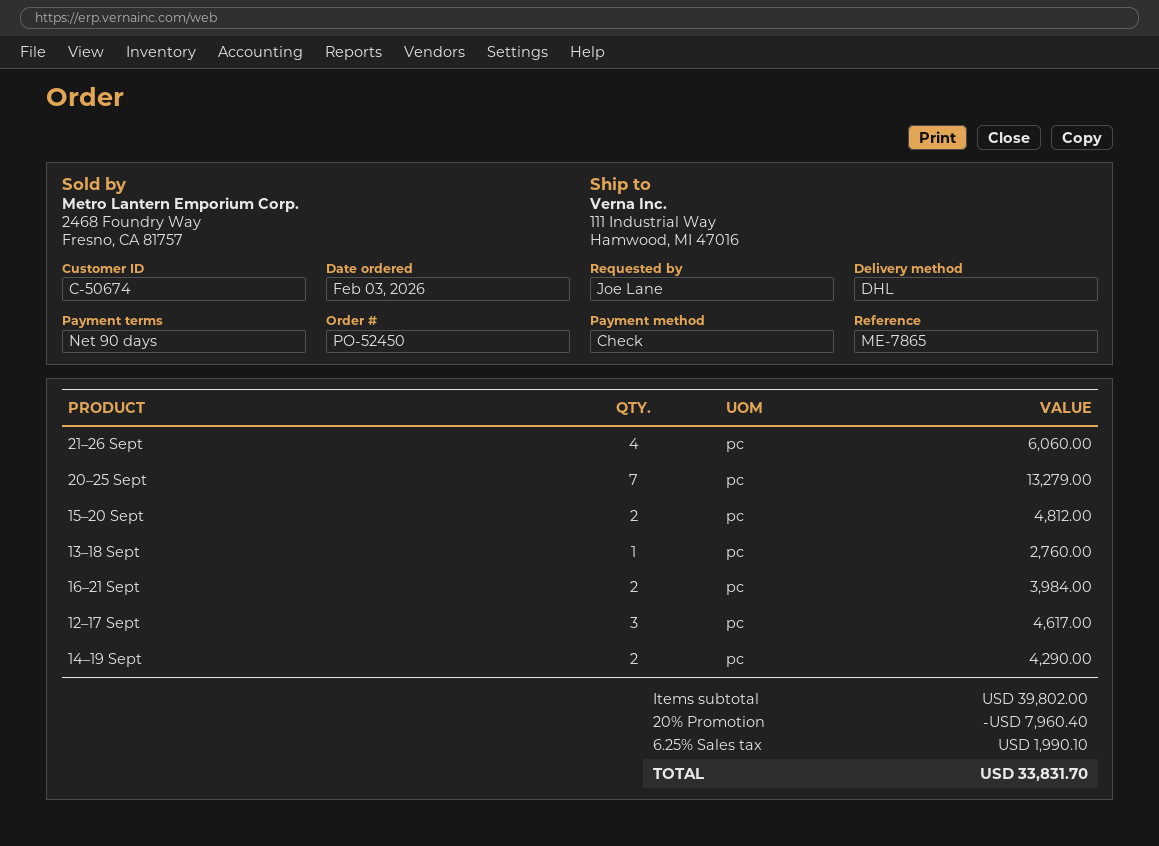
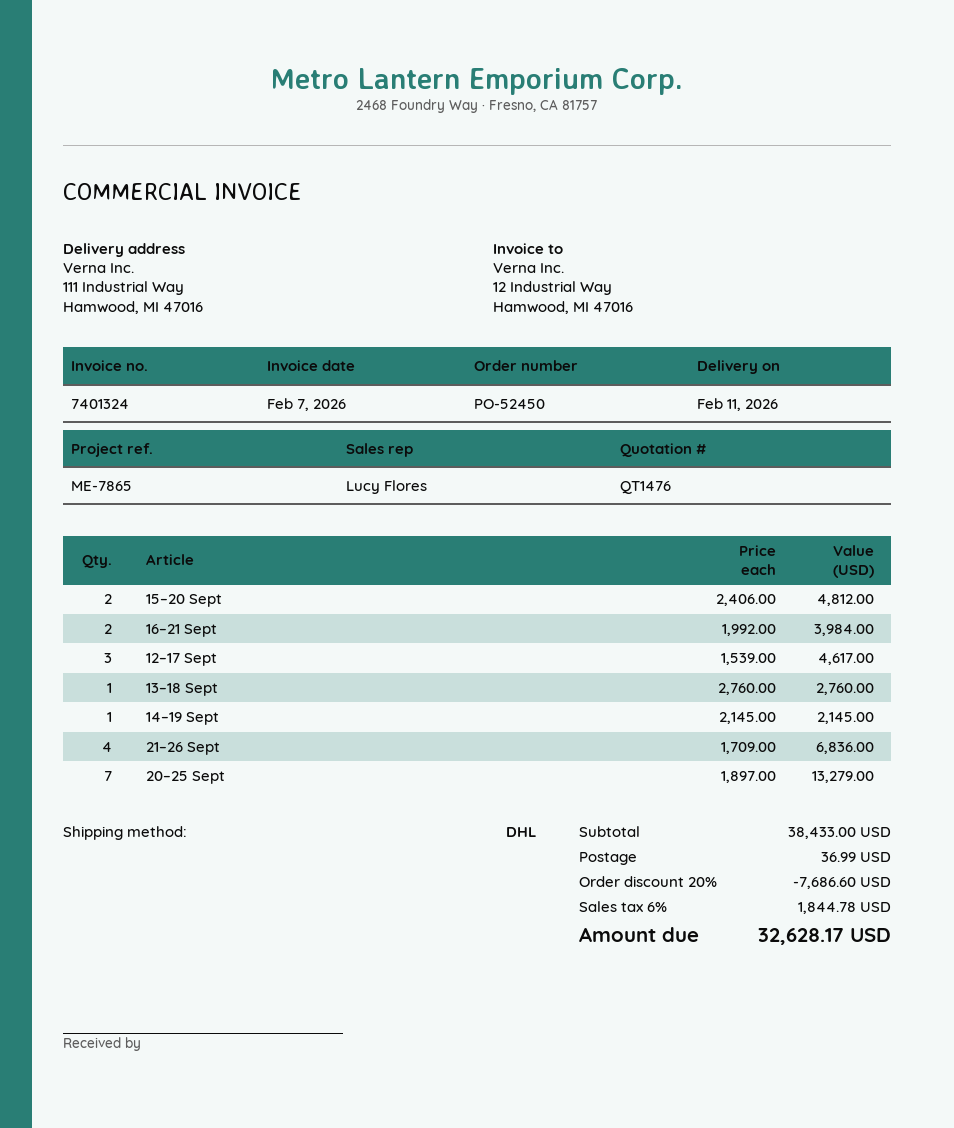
21–26 Sept: 4 for 6060.00 -> 4 for 6836.00
14–19 Sept: 2 for 4290.00 -> 1 for 2145.00
subtotal: 39802.00 -> 38433.00
discount: 20% = 7960.40 -> 20% = 7686.60
shipping: none -> 36.99
tax: 6.25% = 1990.10 -> 6% = 1844.78
total: 33831.70 -> 32628.17

